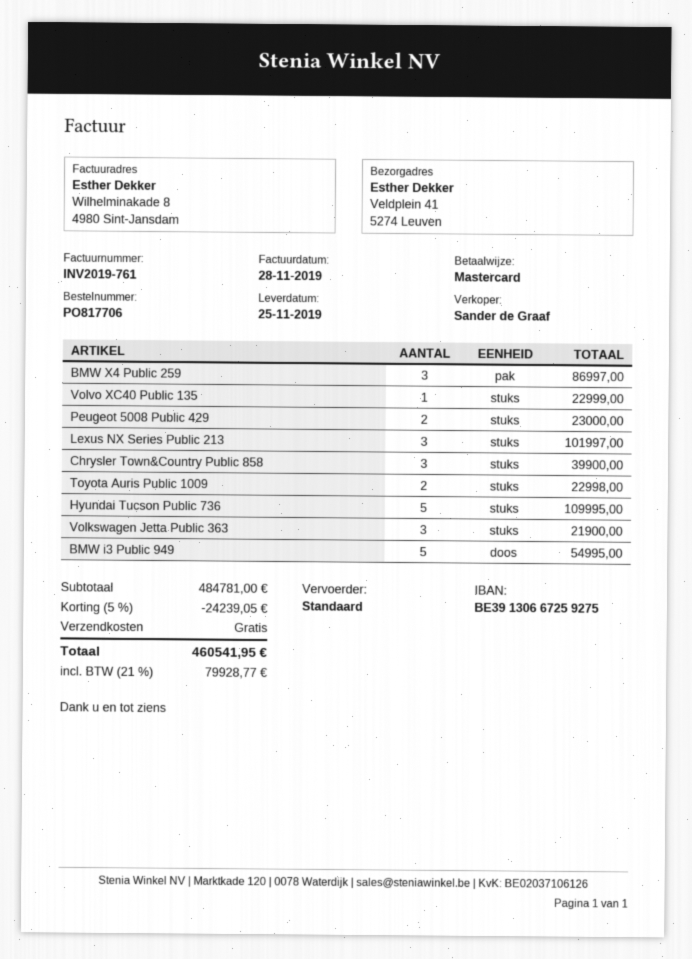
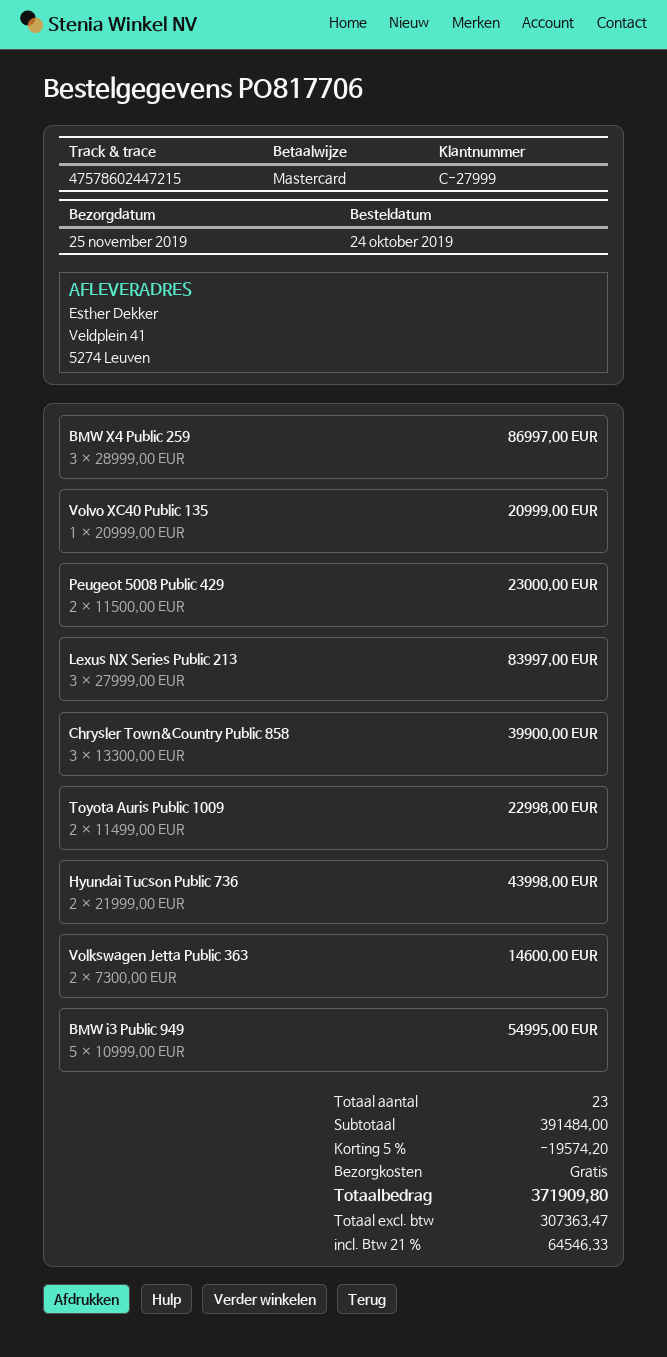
Volvo XC40 Public 135: 1 for 22999.00 -> 1 for 20999.00
Lexus NX Series Public 213: 3 for 101997.00 -> 3 for 83997.00
Hyundai Tucson Public 736: 5 for 109995.00 -> 2 for 43998.00
Volkswagen Jetta Public 363: 3 for 21900.00 -> 2 for 14600.00
subtotal: 484781.00 -> 391484.00
discount: 5% = 24239.05 -> 5% = 19574.20
tax: 21% = 79928.77 -> 21% = 64546.33
total: 460541.95 -> 371909.80

